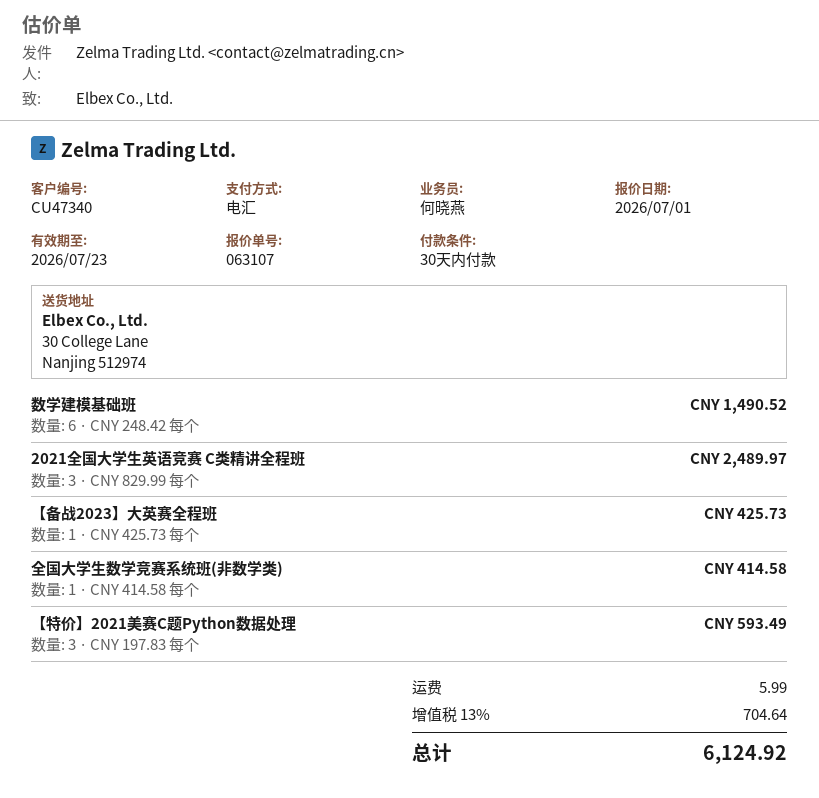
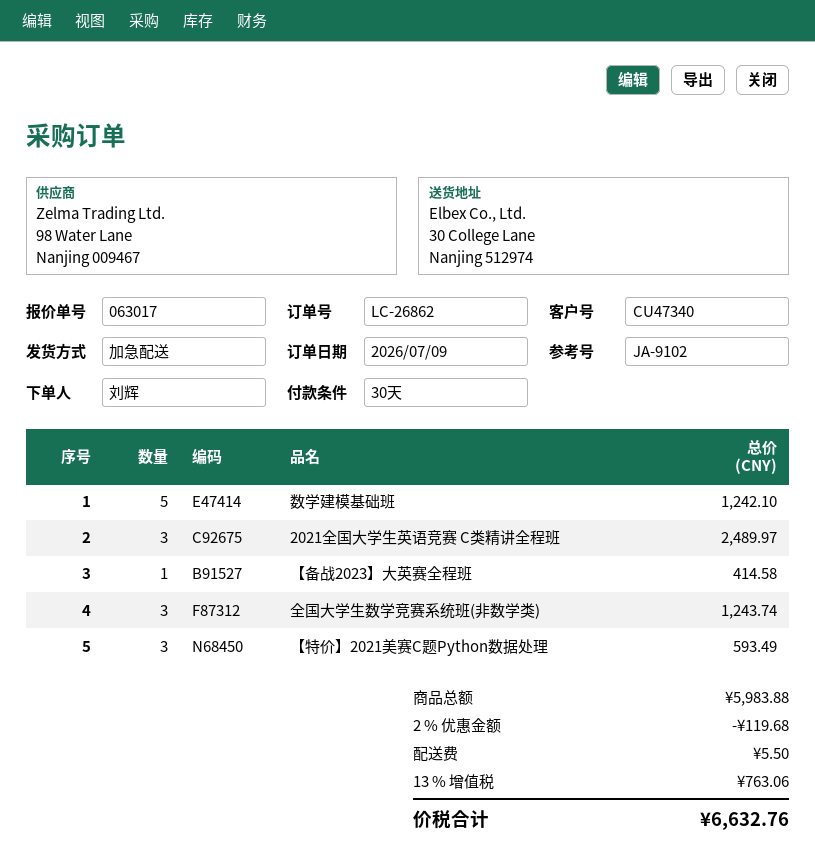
quote number: 063107 -> 063017
数学建模基础班: 6 for 1490.52 -> 5 for 1242.10
【备战2023】大英赛全程班: 1 for 425.73 -> 1 for 414.58
全国大学生数学竞赛系统班(非数学类): 1 for 414.58 -> 3 for 1243.74
discount: none -> 2% = 119.68
shipping: 5.99 -> 5.50
tax: 13% = 704.64 -> 13% = 763.06
total: 6124.92 -> 6632.76

